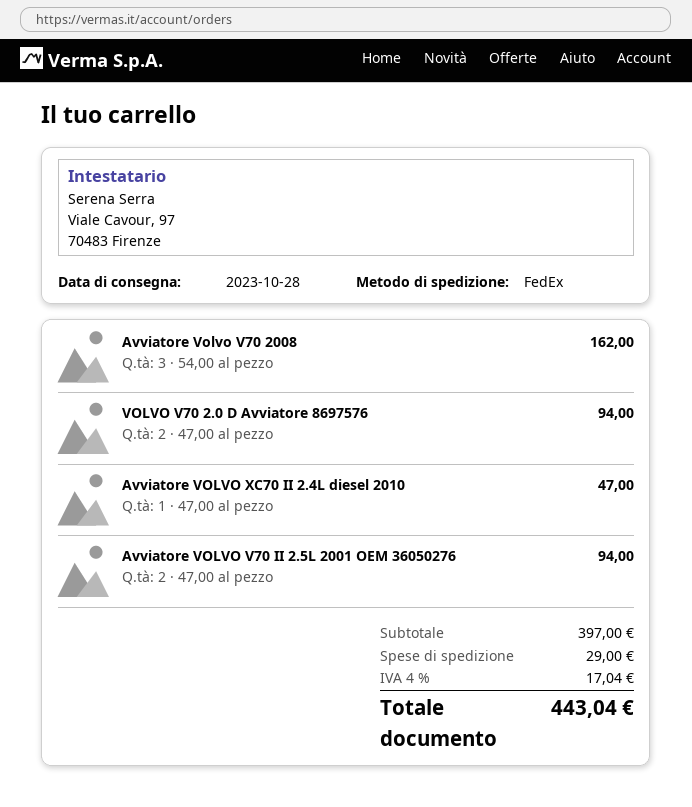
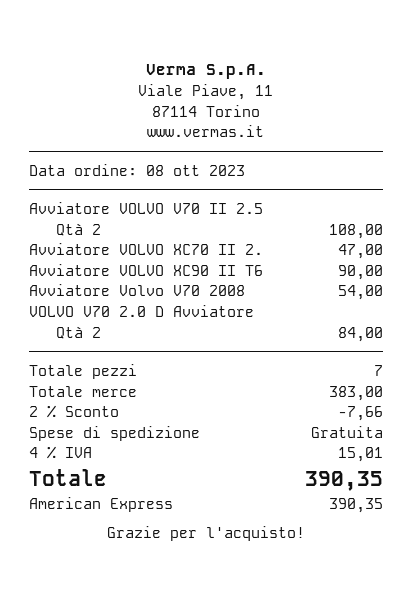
Avviatore Volvo V70 2008: 3 for 162.00 -> 1 for 54.00
VOLVO V70 2.0 D Avviatore 8697576: 2 for 94.00 -> 2 for 84.00
Avviatore VOLVO V70 II 2.5L 2001 OEM 36050276: 2 for 94.00 -> 2 for 108.00
Avviatore VOLVO XC90 II T6: none -> 1 for 90.00
subtotal: 397.00 -> 383.00
discount: none -> 2% = 7.66
shipping: 29.00 -> 0.00
tax: 4% = 17.04 -> 4% = 15.01
total: 443.04 -> 390.35

